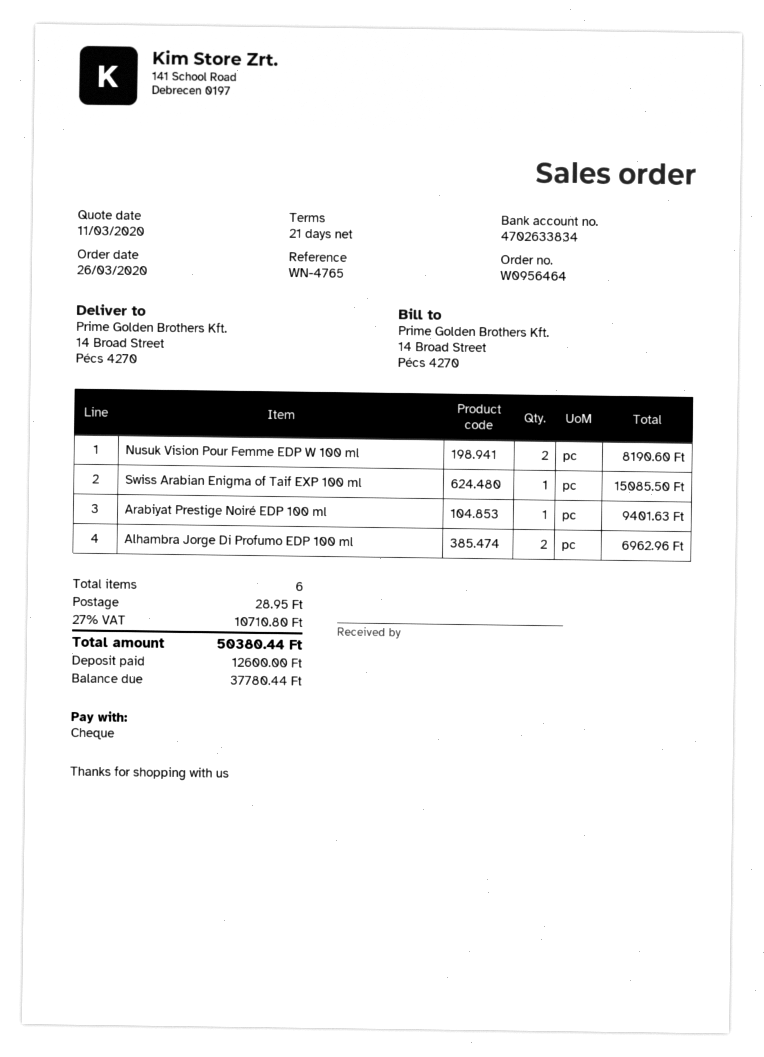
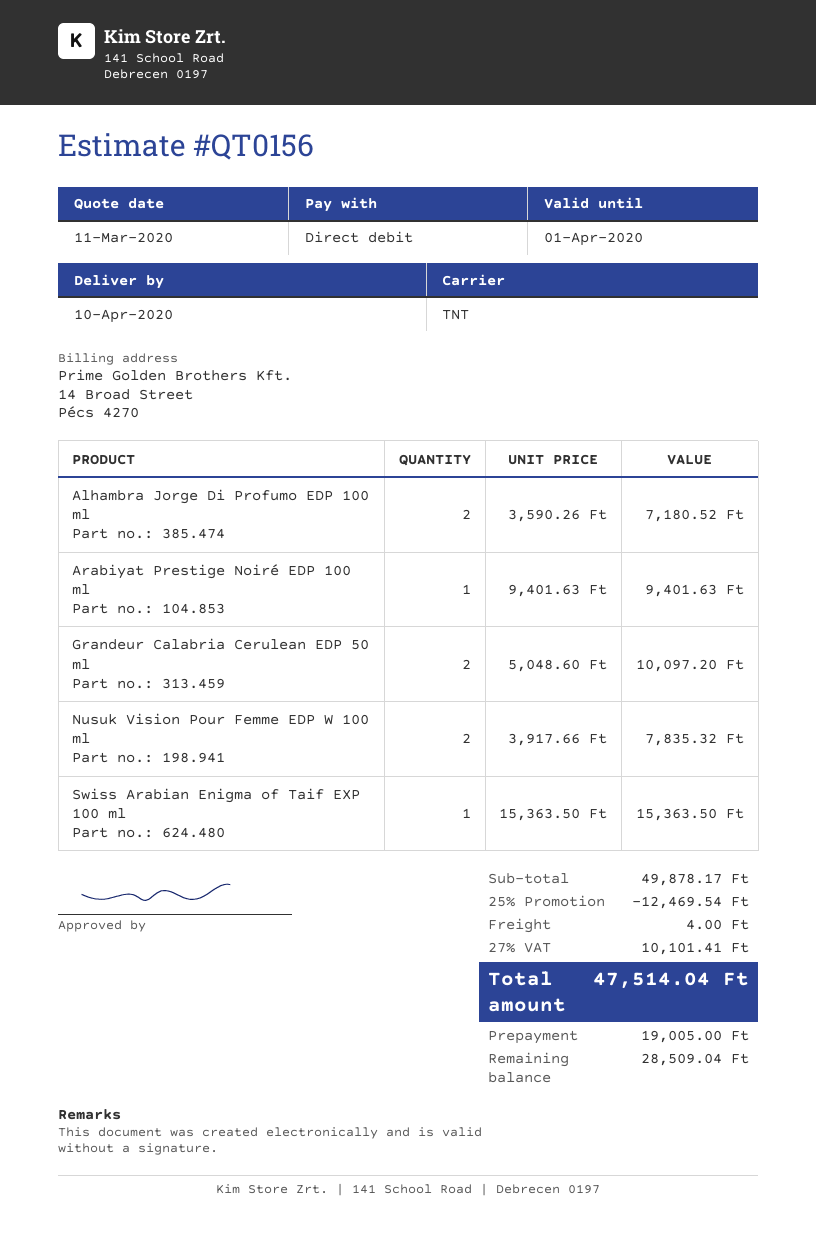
payment method: cheque -> direct debit
Nusuk Vision Pour Femme EDP W 100 ml: 2 for 8190.60 -> 2 for 7835.32
Swiss Arabian Enigma of Taif EXP 100 ml: 1 for 15085.50 -> 1 for 15363.50
Alhambra Jorge Di Profumo EDP 100 ml: 2 for 6962.96 -> 2 for 7180.52
Grandeur Calabria Cerulean EDP 50 ml: none -> 2 for 10097.20
discount: none -> 25% = 12469.54
shipping: 28.95 -> 4.00
tax: 27% = 10710.80 -> 27% = 10101.41
total: 50380.44 -> 47514.04
deposit: 12600.00 -> 19005.00
balance: 37780.44 -> 28509.04

